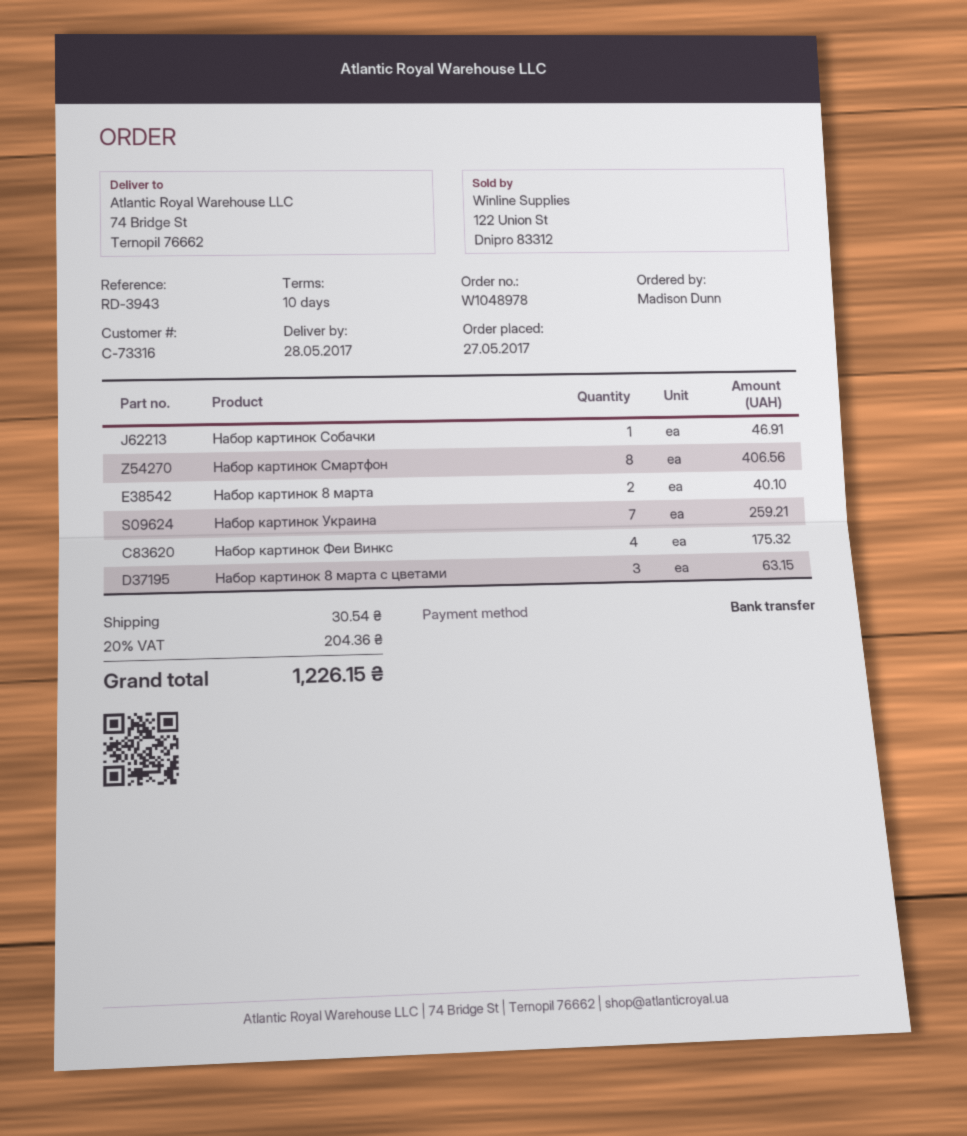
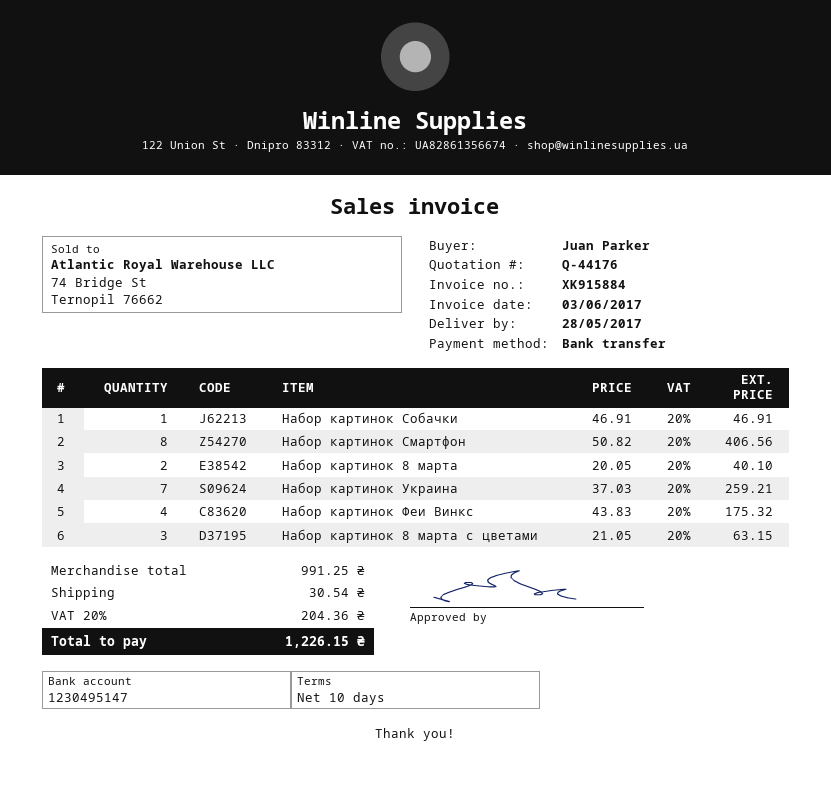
ordered by: Madison Dunn -> Juan Parker

